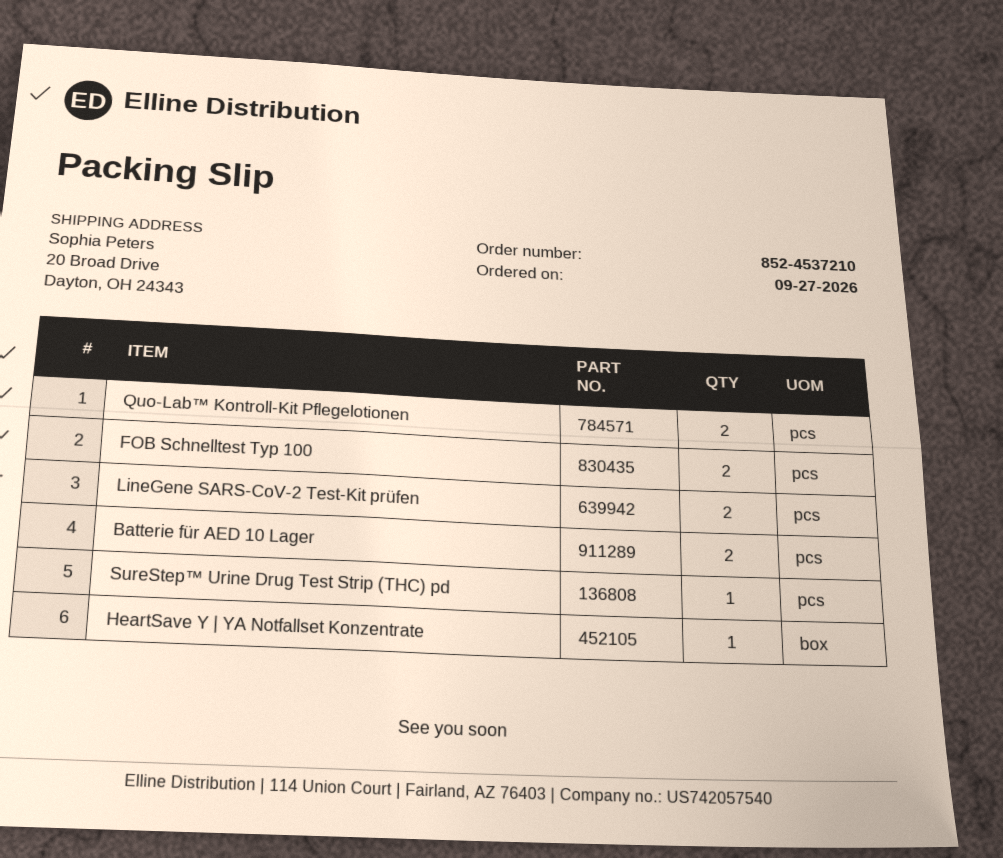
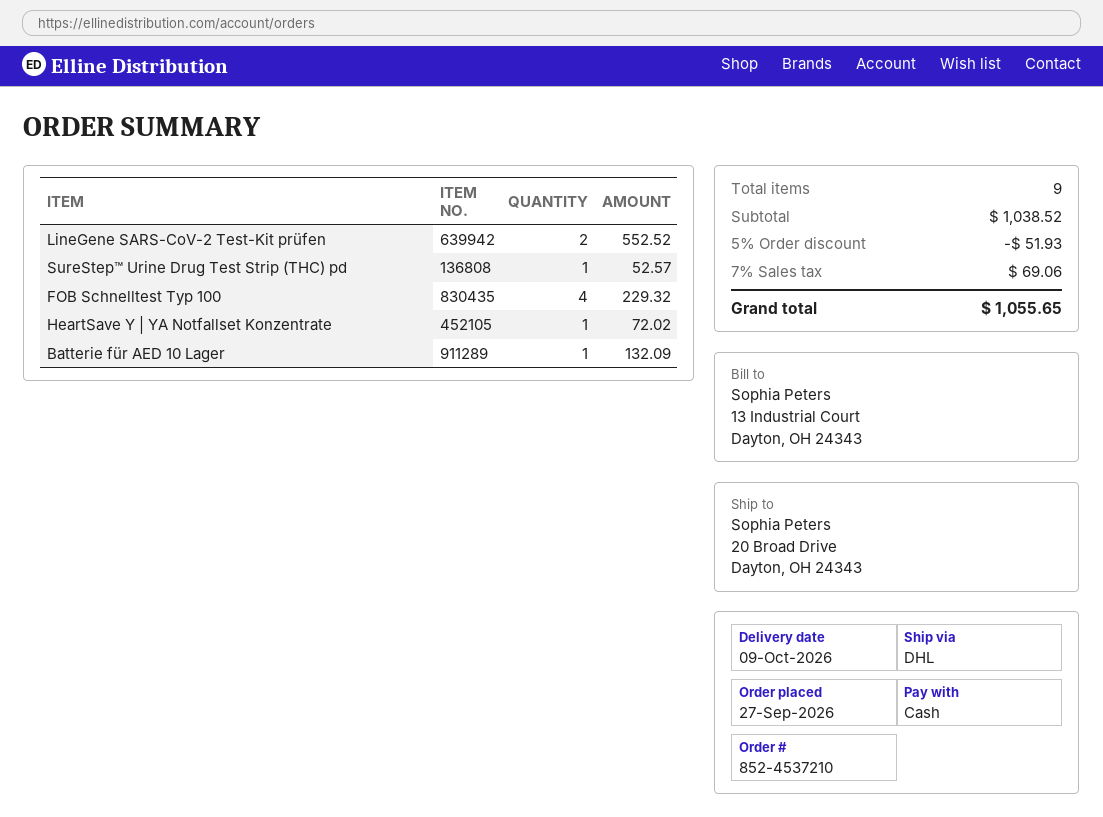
Quo-Lab™ Kontroll-Kit Pflegelotionen: 2 -> none
FOB Schnelltest Typ 100: 2 -> 4
Batterie für AED 10 Lager: 2 -> 1

